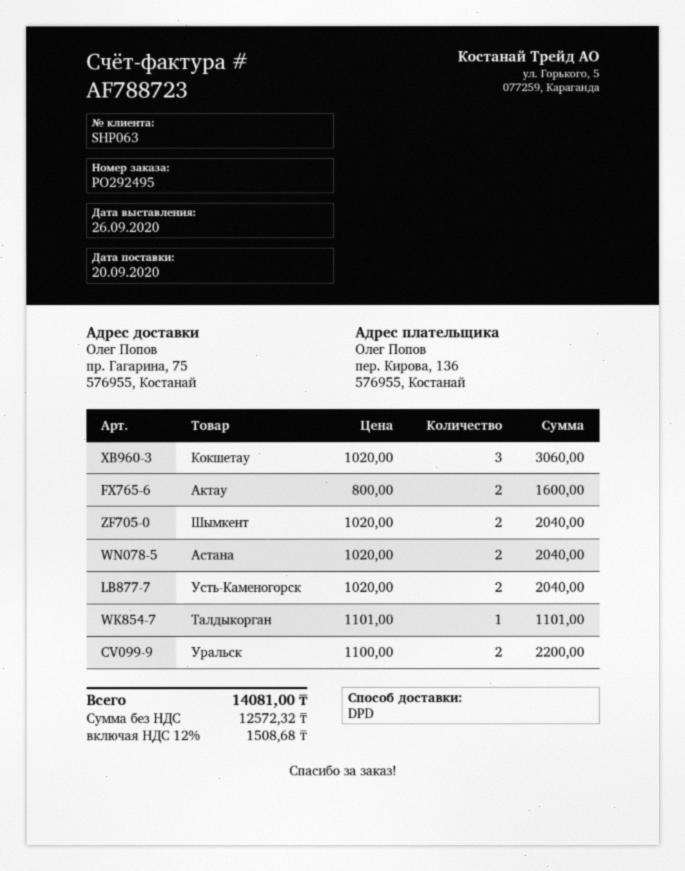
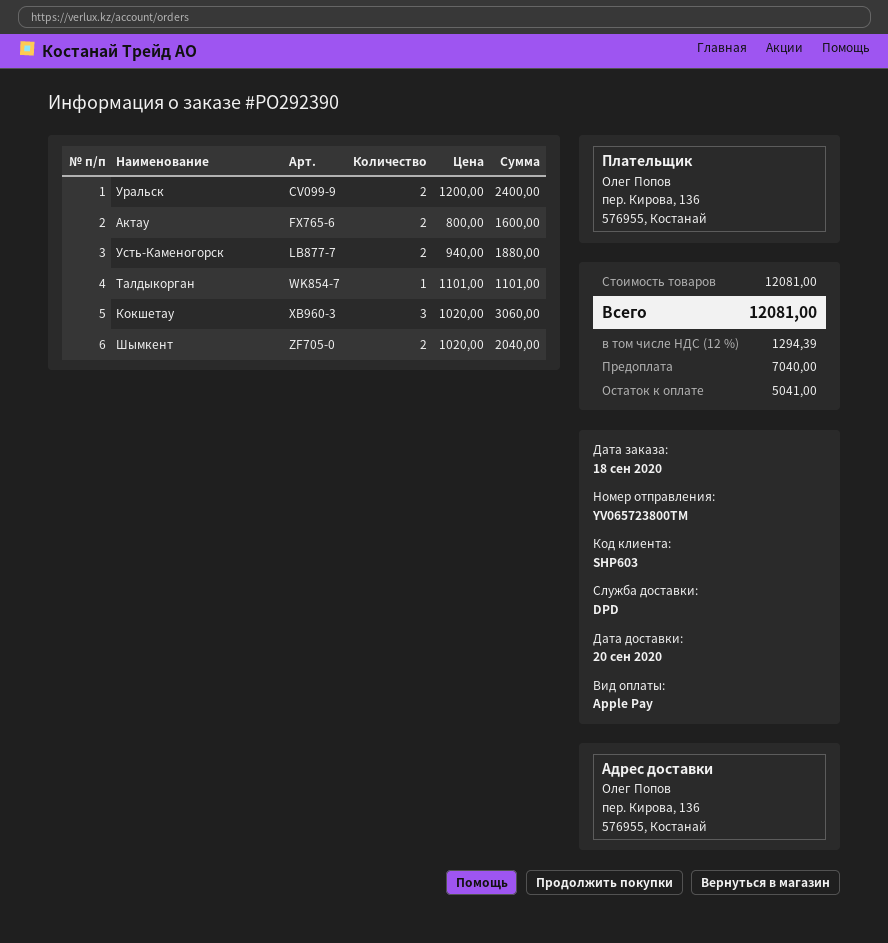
order number: PO292495 -> PO292390
customer number: SHP063 -> SHP603
ship to: пр. Гагарина, 75, 576955, Костанай -> пер. Кирова, 136, 576955, Костанай
Астана: 2 x 1020.00 = 2040.00 -> none
Усть-Каменогорск: 2 x 1020.00 = 2040.00 -> 2 x 940.00 = 1880.00
Уральск: 2 x 1100.00 = 2200.00 -> 2 x 1200.00 = 2400.00
tax: 12% = 1508.68 -> 12% = 1294.39
total: 14081.00 -> 12081.00

